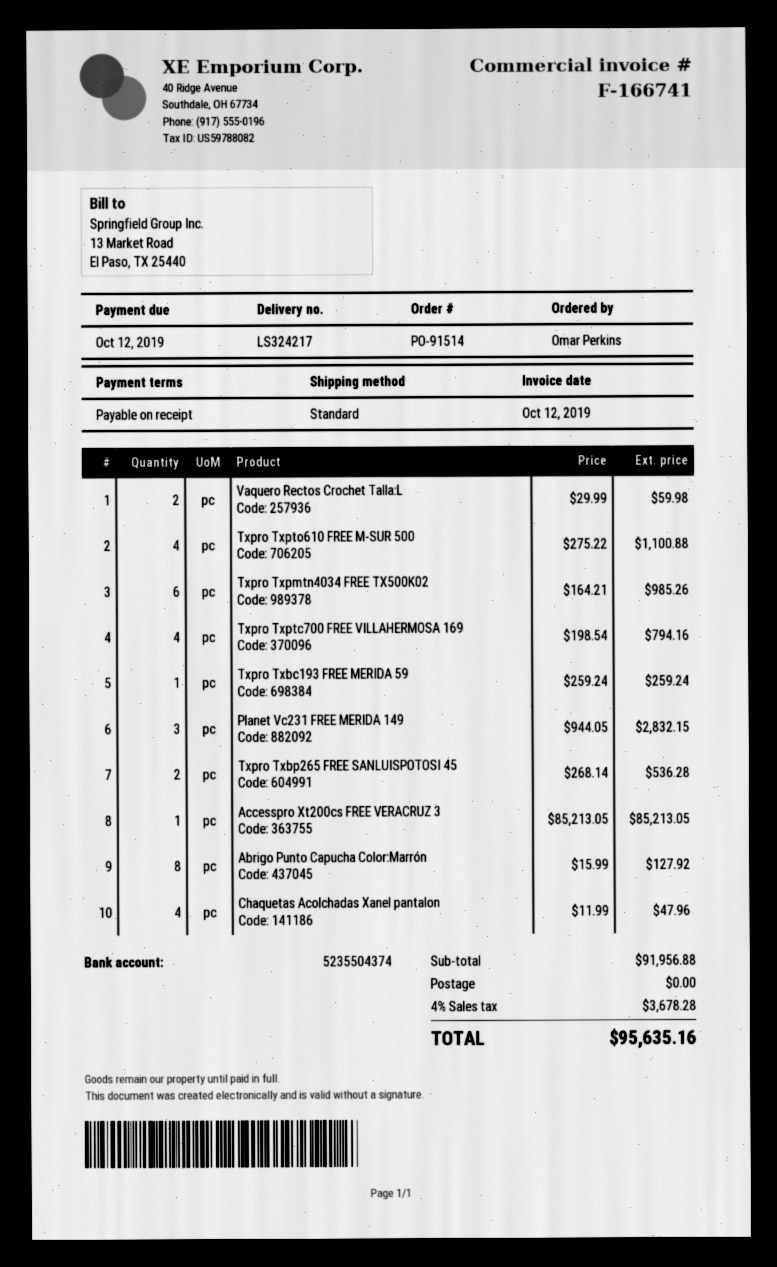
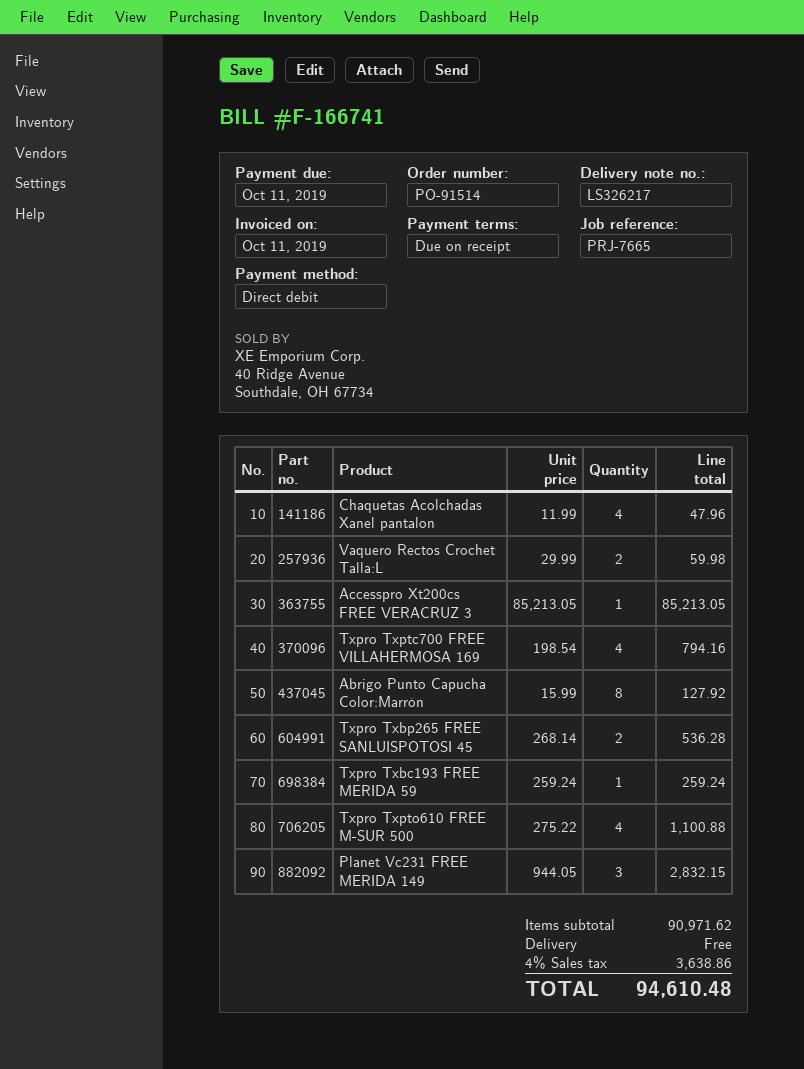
delivery note number: LS324217 -> LS326217
invoice date: 2019-10-12 -> 2019-10-11
due date: 2019-10-12 -> 2019-10-11
Txpro Txpmtn4034 FREE TX500K02: 6 x 164.21 = 985.26 -> none
subtotal: 91956.88 -> 90971.62
tax: 4% = 3678.28 -> 4% = 3638.86
total: 95635.16 -> 94610.48

